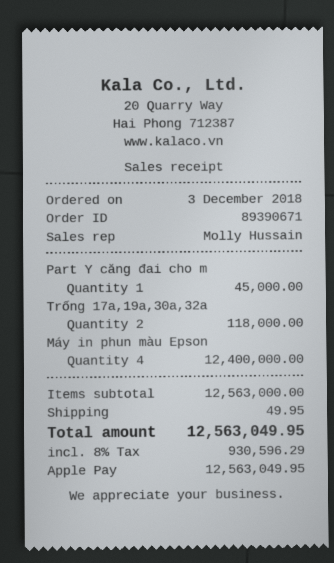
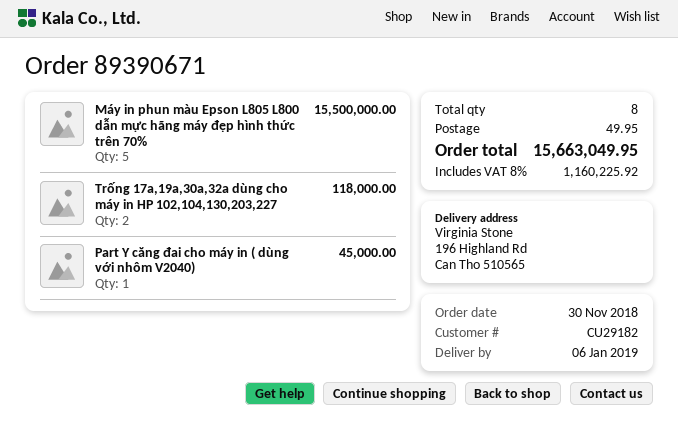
order date: 2018-12-03 -> 2018-11-30
Máy in phun màu Epson: 4 for 12400000.00 -> 5 for 15500000.00
tax: 8% = 930596.29 -> 8% = 1160225.92
total: 12563049.95 -> 15663049.95

